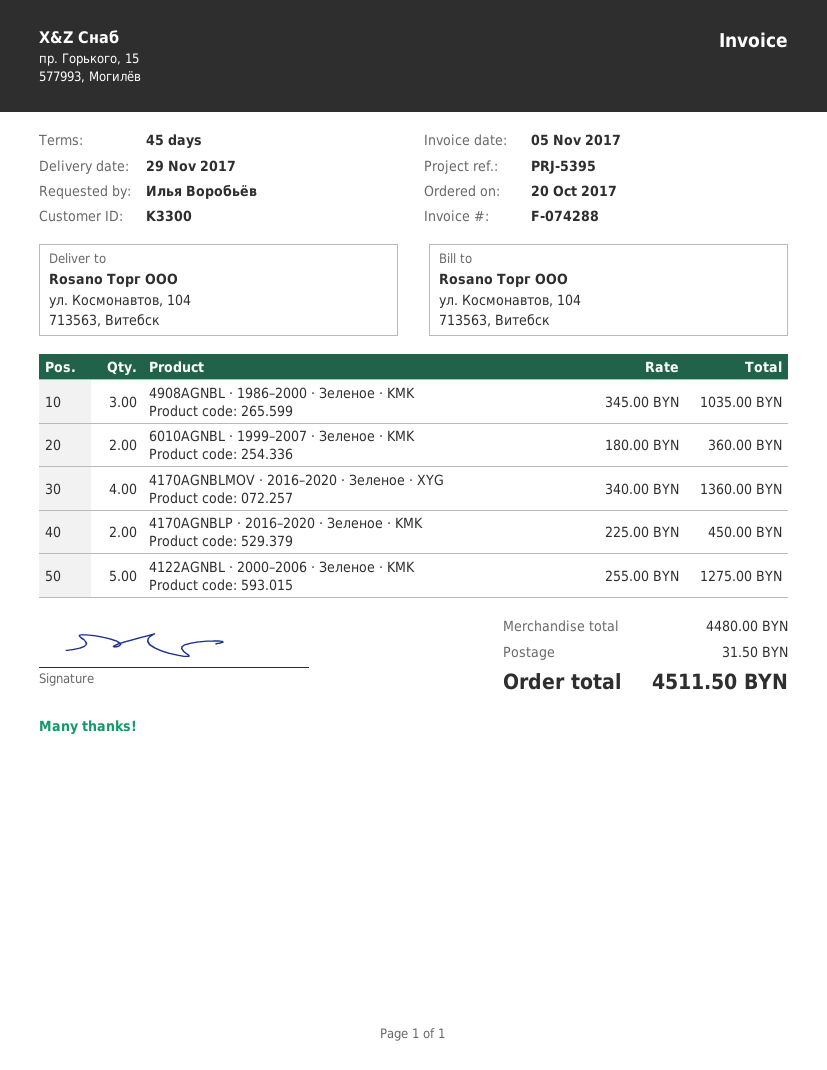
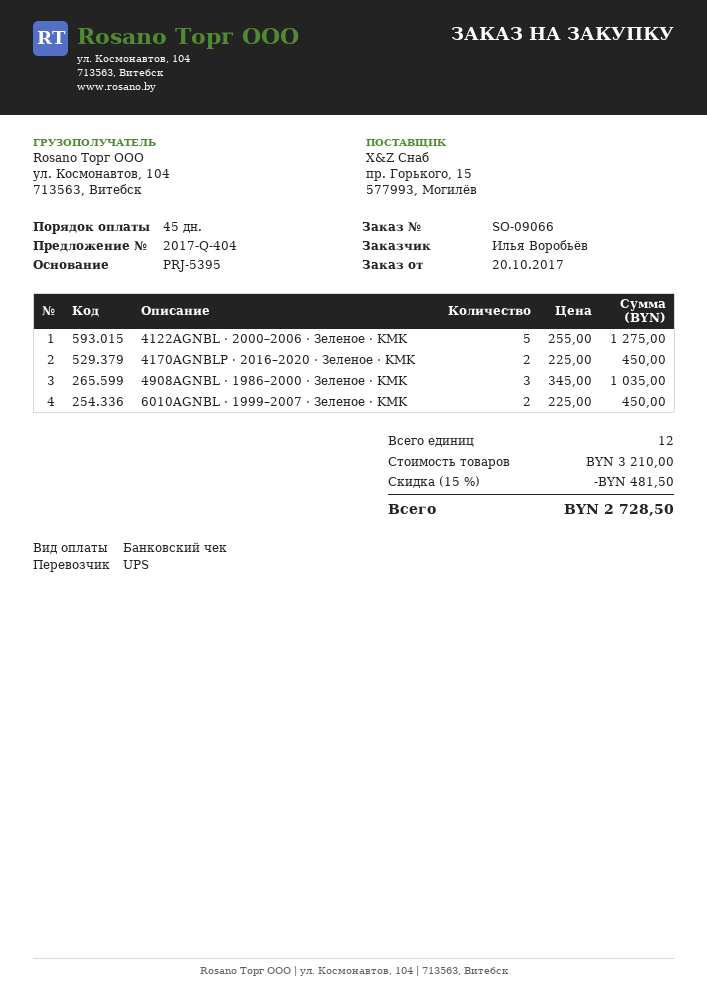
6010AGNBL · 1999–2007 · Зеленое · KMK: 2 x 180.00 = 360.00 -> 2 x 225.00 = 450.00
4170AGNBLMOV · 2016–2020 · Зеленое · XYG: 4 x 340.00 = 1360.00 -> none
subtotal: 4480.00 -> 3210.00
discount: none -> 15% = 481.50
shipping: 31.50 -> none
total: 4511.50 -> 2728.50

